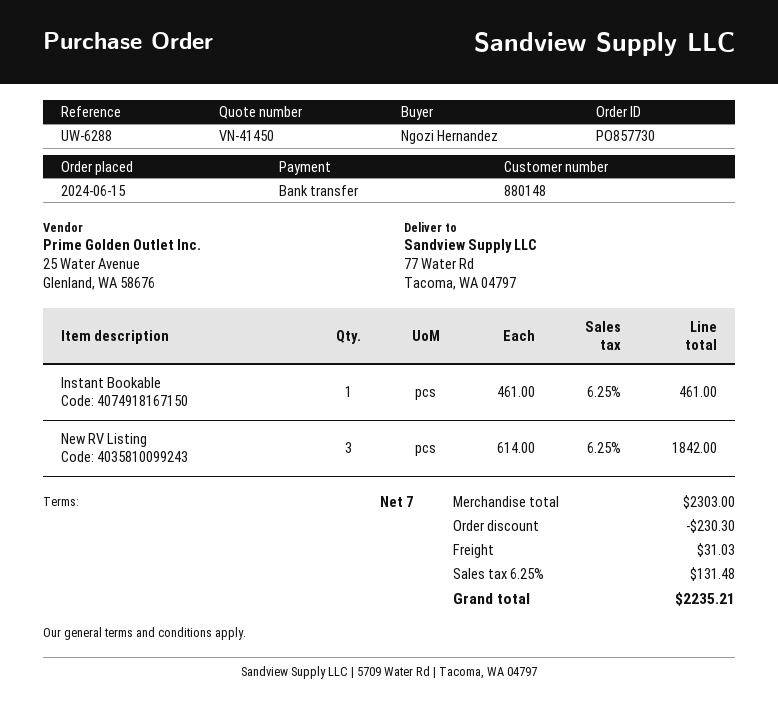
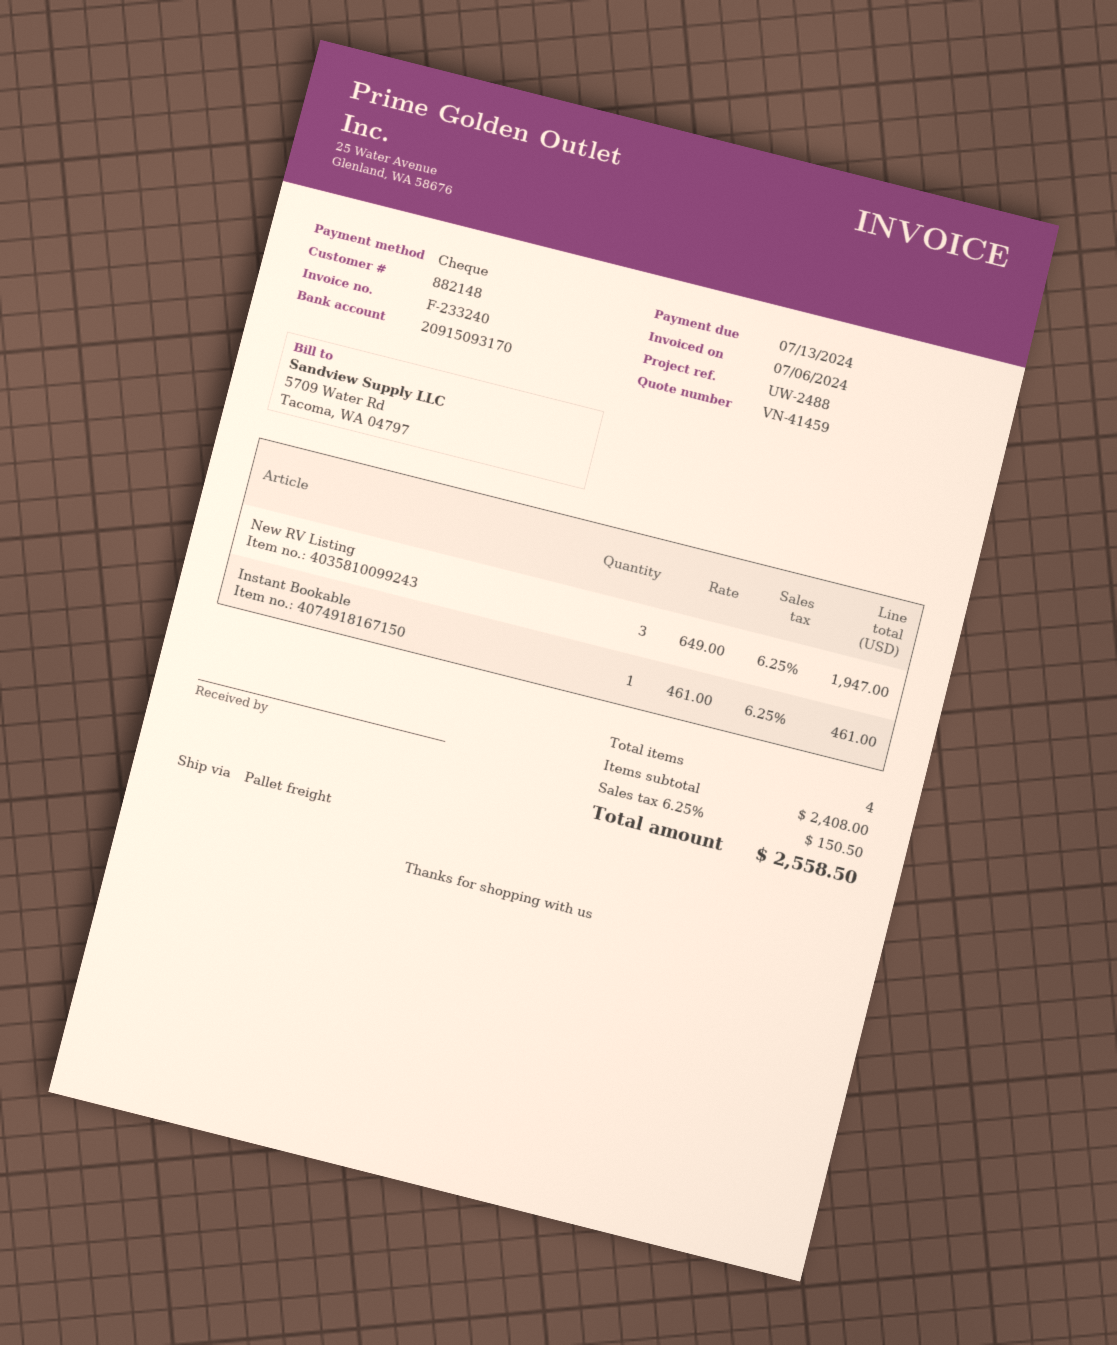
quote number: VN-41450 -> VN-41459
customer number: 880148 -> 882148
reference: UW-6288 -> UW-2488
payment method: bank transfer -> cheque
New RV Listing: 3 x 614.00 = 1842.00 -> 3 x 649.00 = 1947.00
subtotal: 2303.00 -> 2408.00
discount: 230.30 -> none
shipping: 31.03 -> none
tax: 6.25% = 131.48 -> 6.25% = 150.50
total: 2235.21 -> 2558.50

